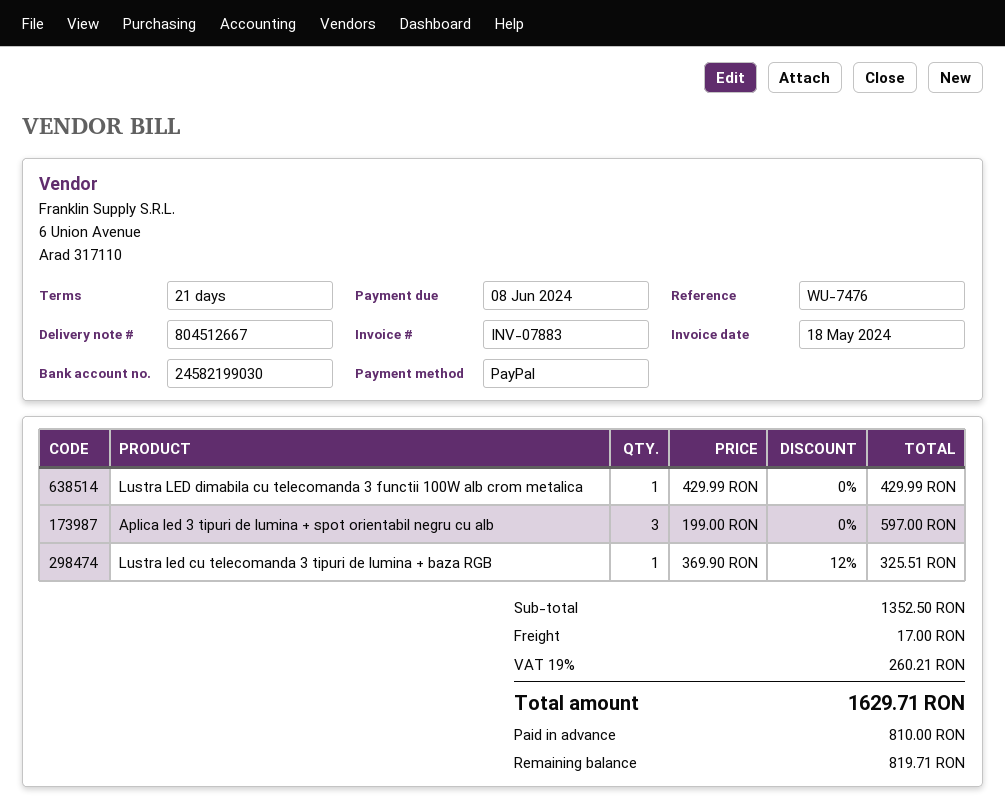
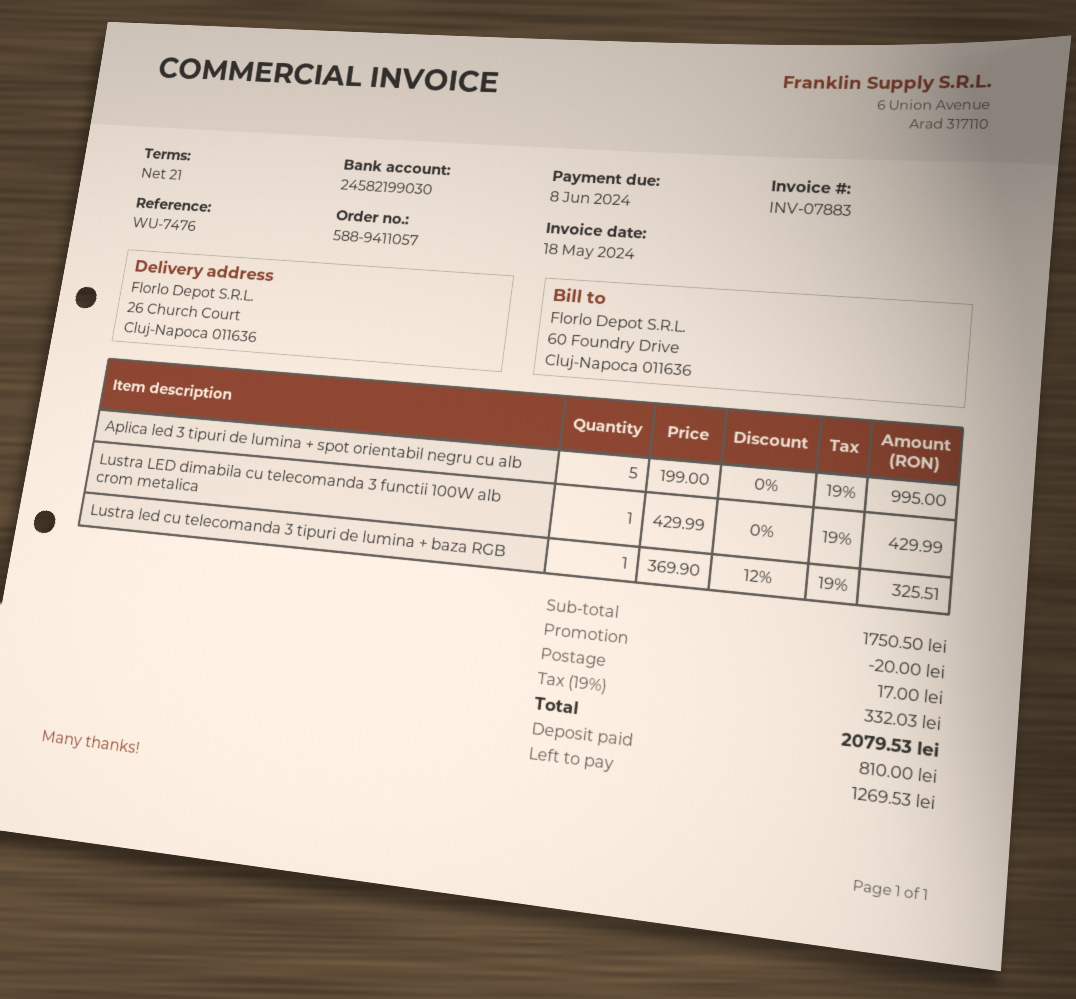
Aplica led 3 tipuri de lumina + spot orientabil negru cu alb: 3 x 199.00 = 597.00 -> 5 x 199.00 = 995.00
subtotal: 1352.50 -> 1750.50
discount: none -> 20.00
tax: 19% = 260.21 -> 19% = 332.03
total: 1629.71 -> 2079.53
balance: 819.71 -> 1269.53

